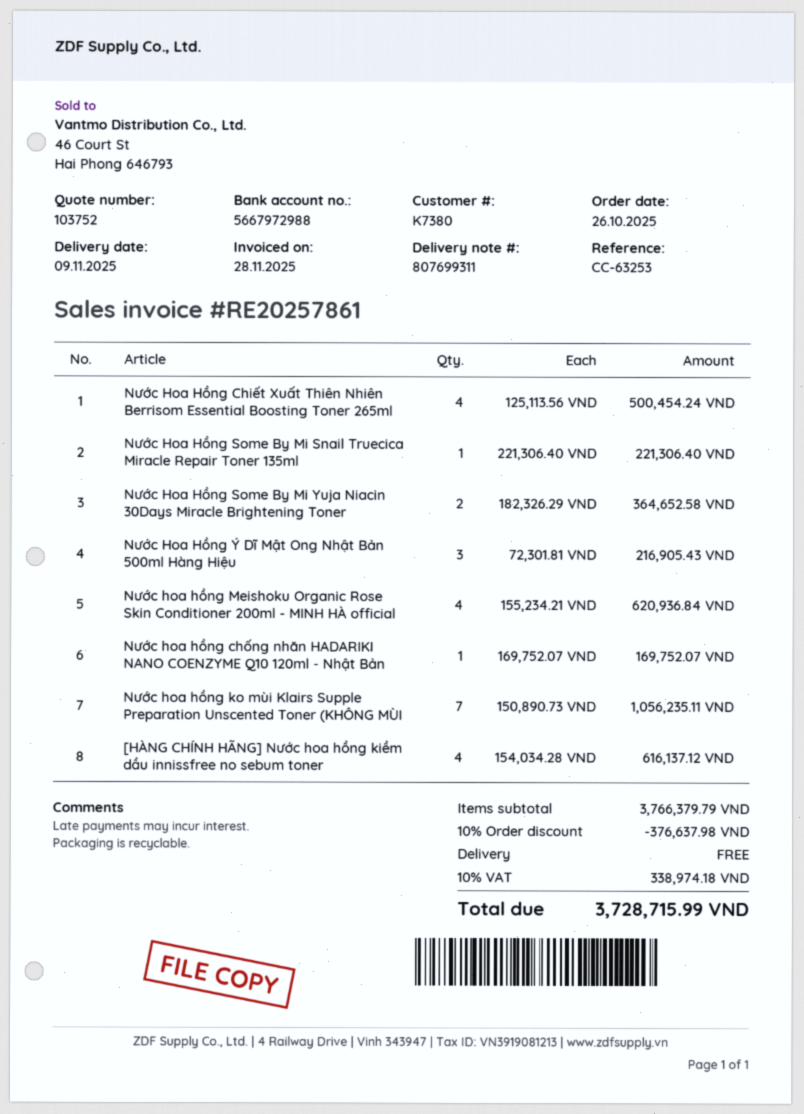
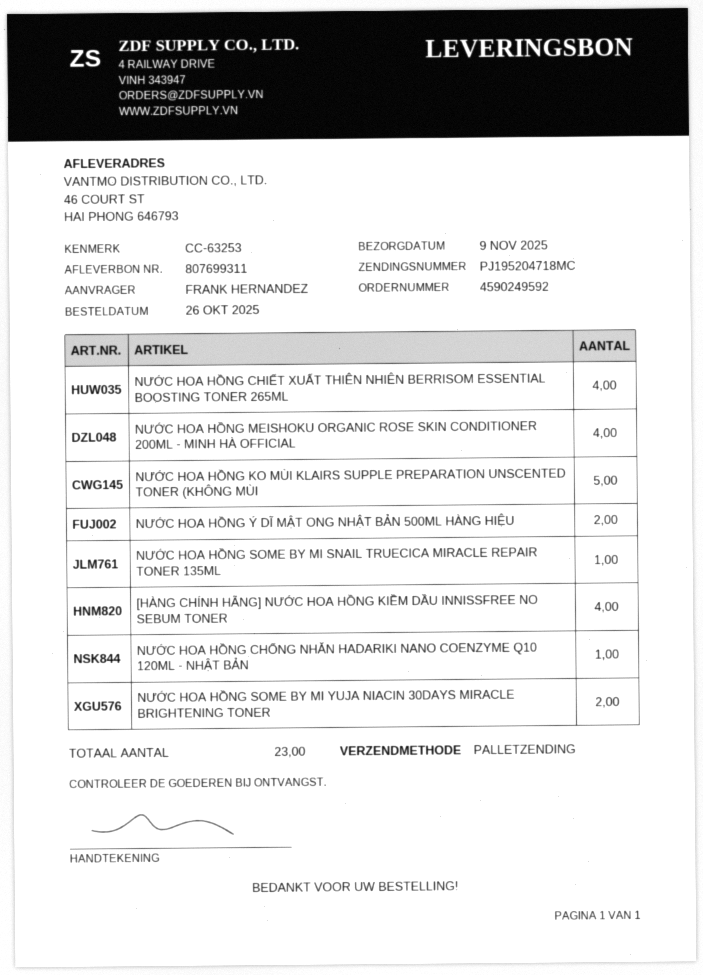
Nước Hoa Hồng Ý Dĩ Mật Ong Nhật Bản 500ml Hàng Hiệu: 3 -> 2
Nước hoa hồng ko mùi Klairs Supple Preparation Unscented Toner (KHÔNG MÙI: 7 -> 5

